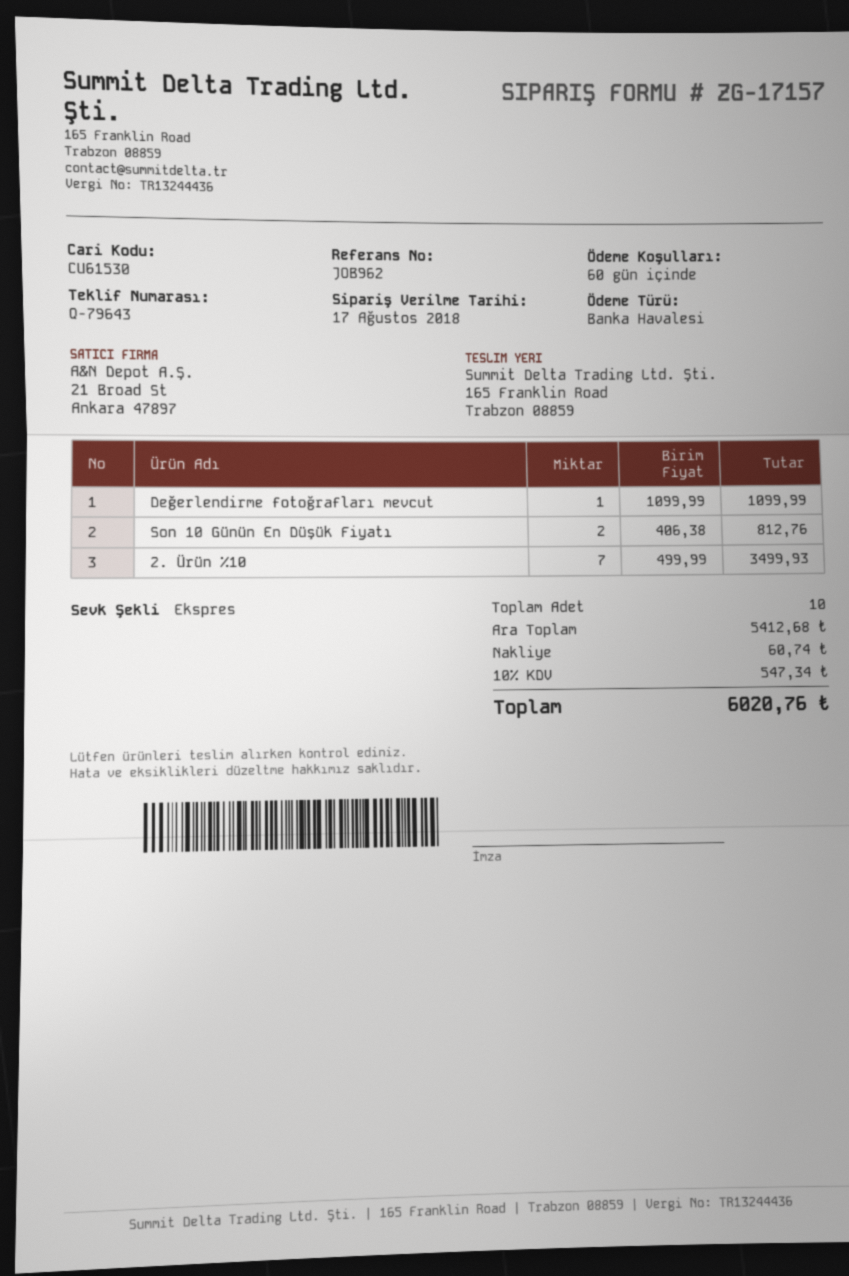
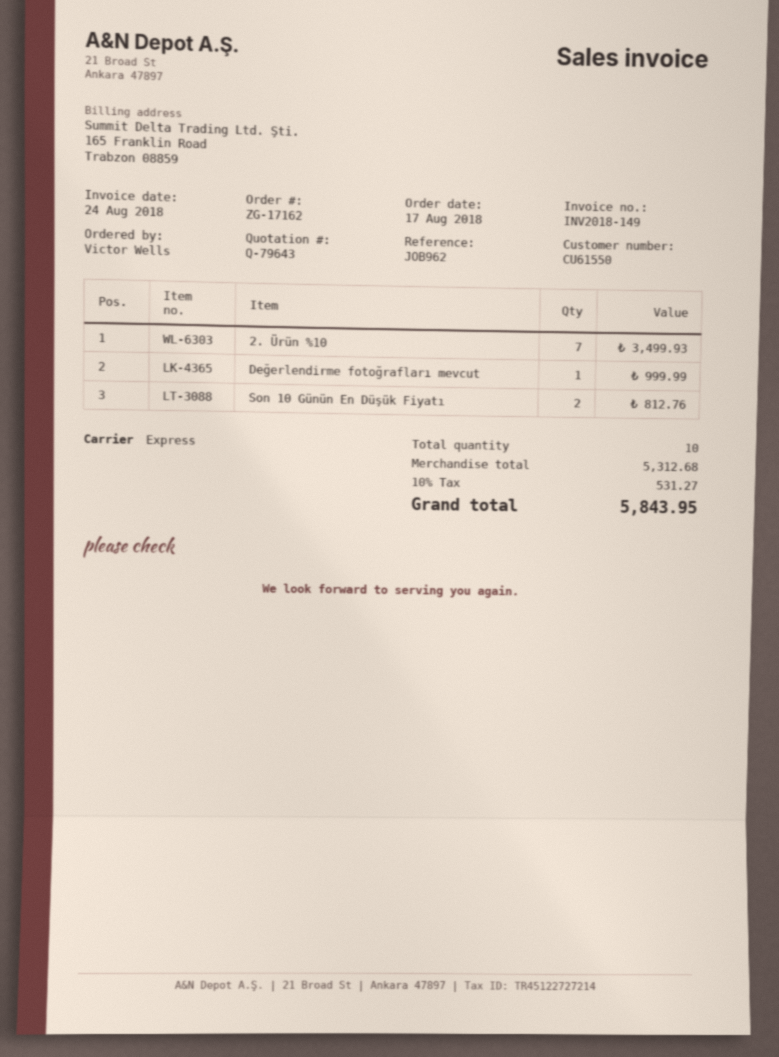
order number: ZG-17157 -> ZG-17162
customer number: CU61530 -> CU61550
Değerlendirme fotoğrafları mevcut: 1 for 1099.99 -> 1 for 999.99
subtotal: 5412.68 -> 5312.68
shipping: 60.74 -> none
tax: 10% = 547.34 -> 10% = 531.27
total: 6020.76 -> 5843.95

